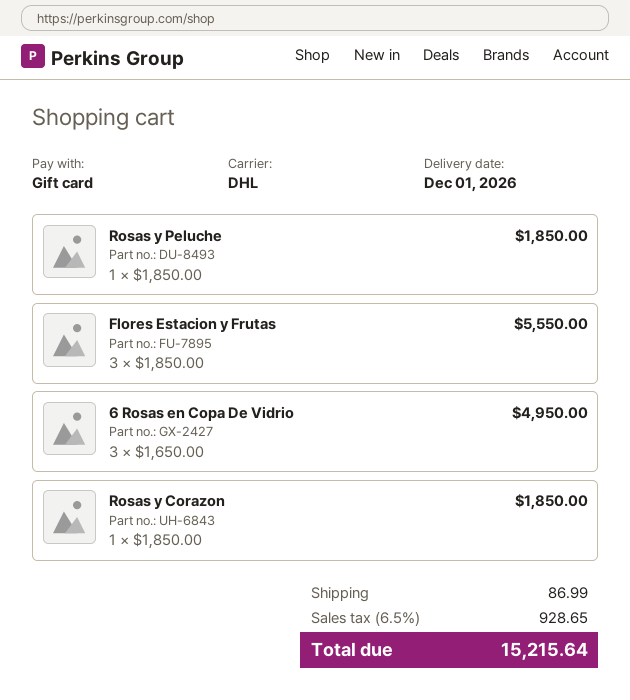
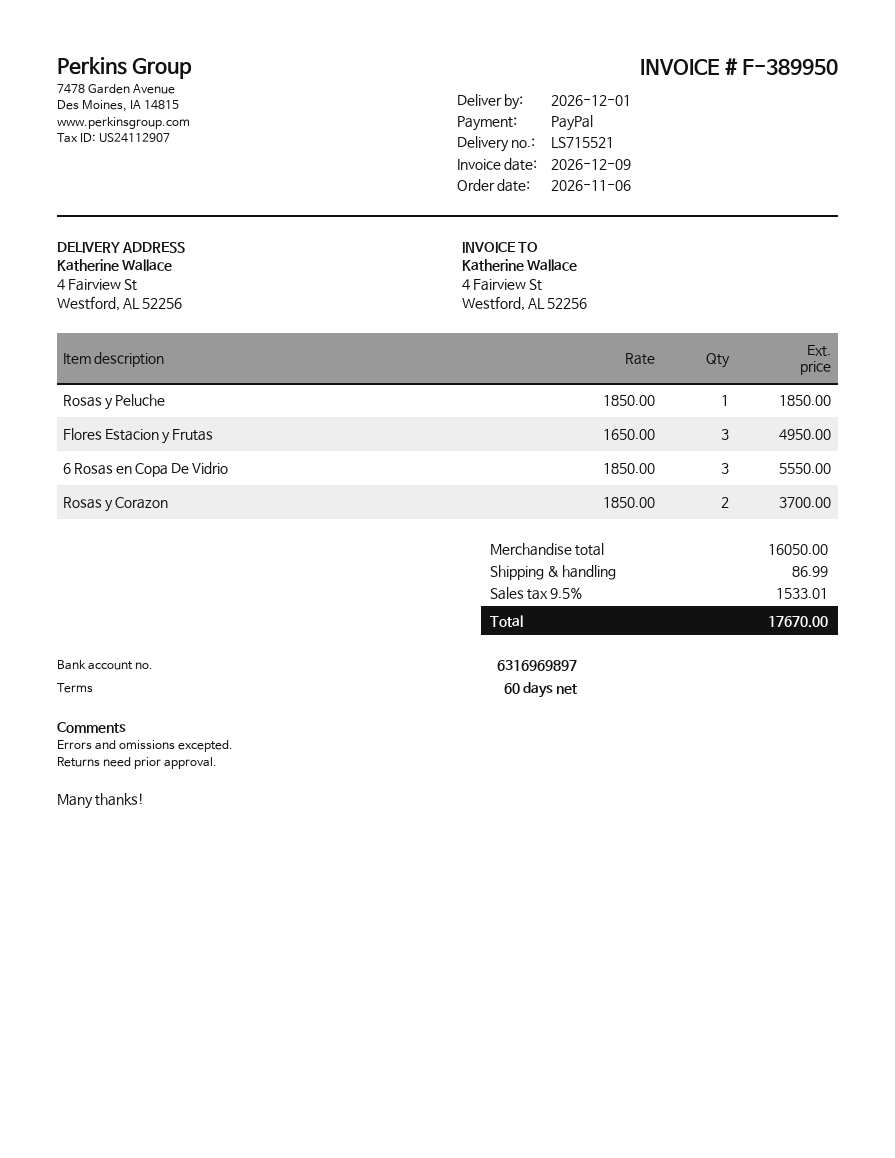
payment method: gift card -> PayPal
Flores Estacion y Frutas: 3 x 1850.00 = 5550.00 -> 3 x 1650.00 = 4950.00
6 Rosas en Copa De Vidrio: 3 x 1650.00 = 4950.00 -> 3 x 1850.00 = 5550.00
Rosas y Corazon: 1 x 1850.00 = 1850.00 -> 2 x 1850.00 = 3700.00
tax: 6.5% = 928.65 -> 9.5% = 1533.01
total: 15215.64 -> 17670.00

